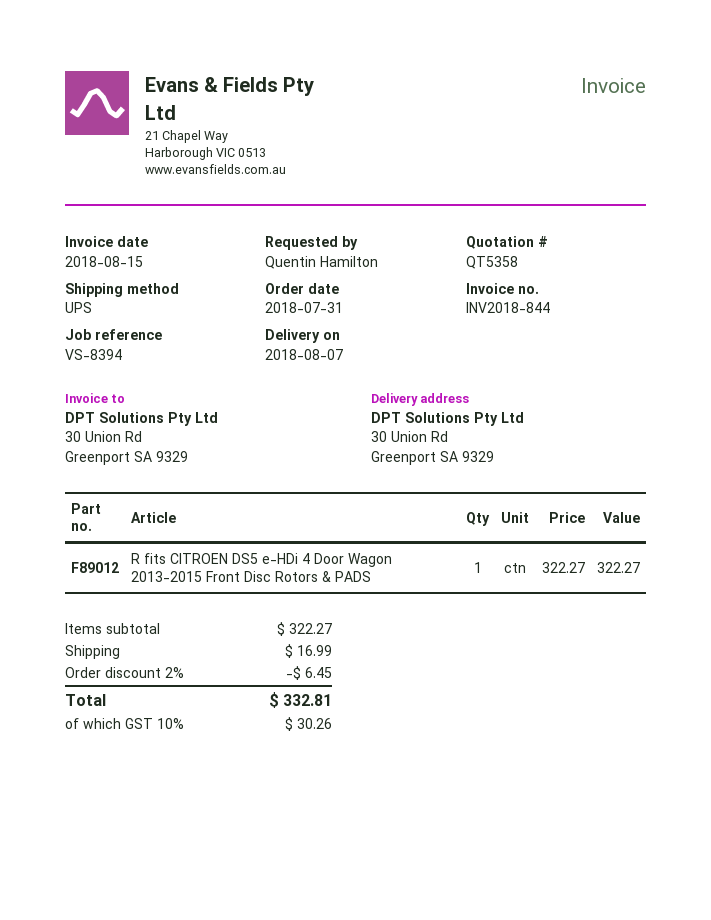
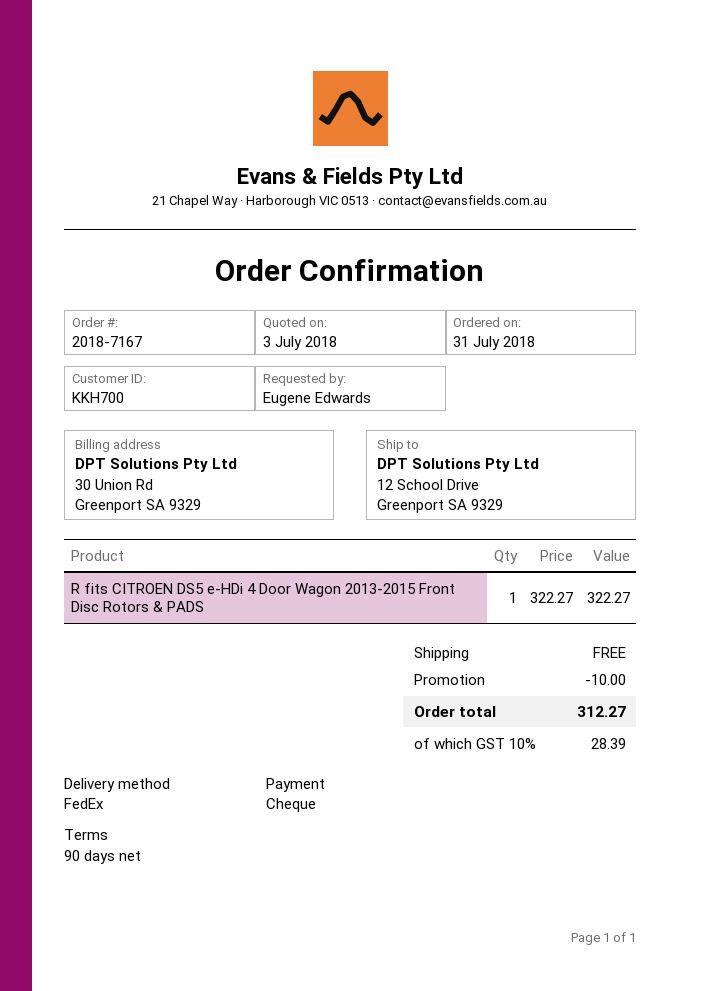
ordered by: Quentin Hamilton -> Eugene Edwards
shipping method: UPS -> FedEx
ship to: 30 Union Rd, Greenport SA 9329 -> 12 School Drive, Greenport SA 9329
discount: 6.45 -> 10.00
shipping: 16.99 -> 0.00
tax: 10% = 30.26 -> 10% = 28.39
total: 332.81 -> 312.27

